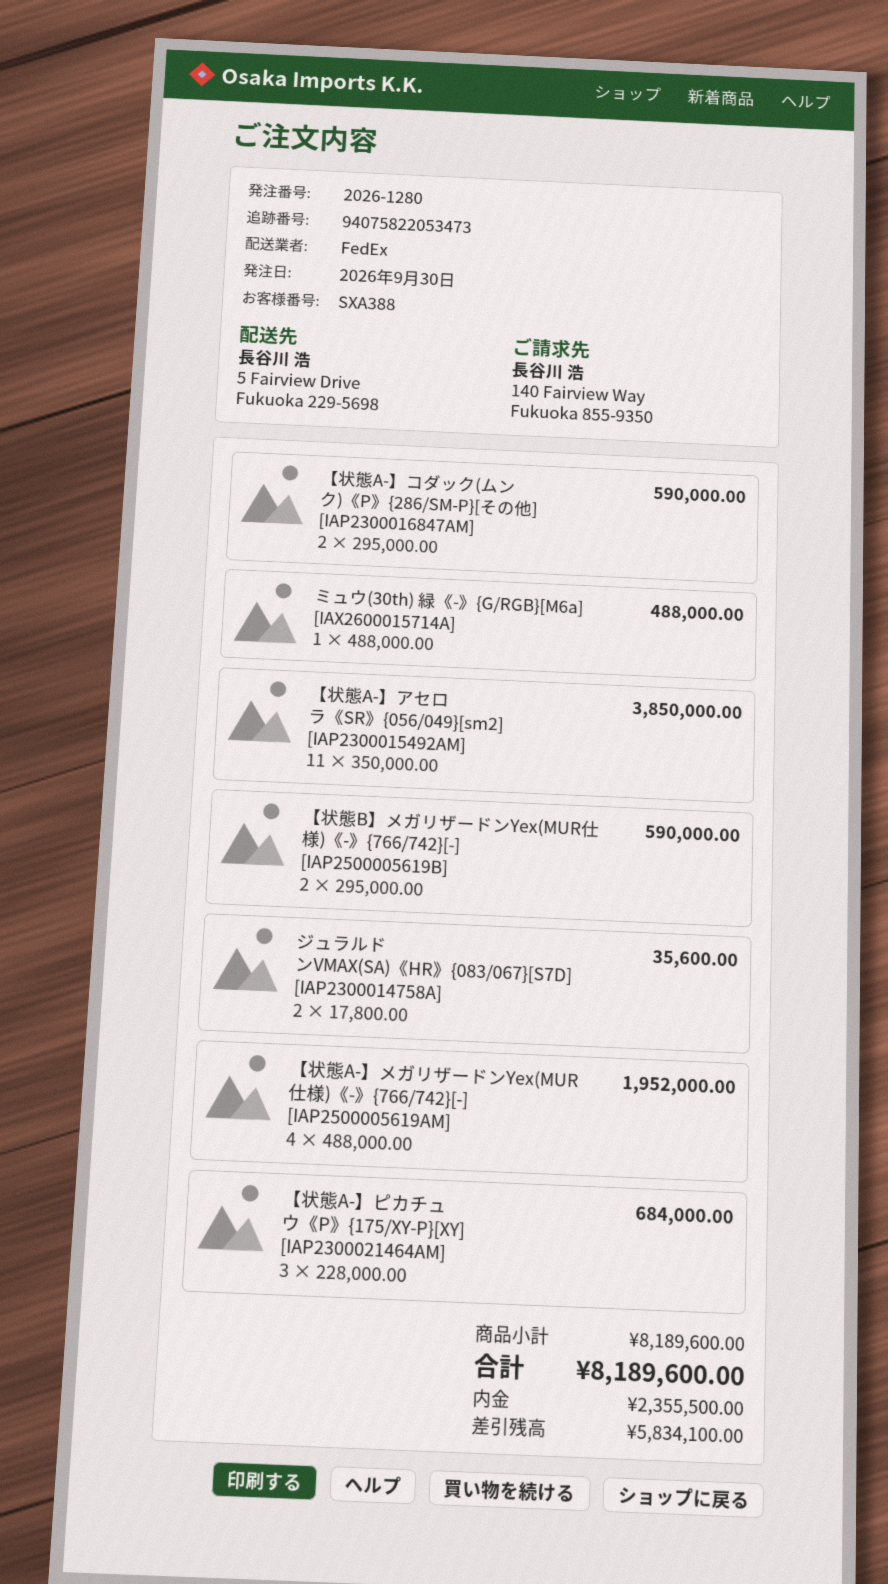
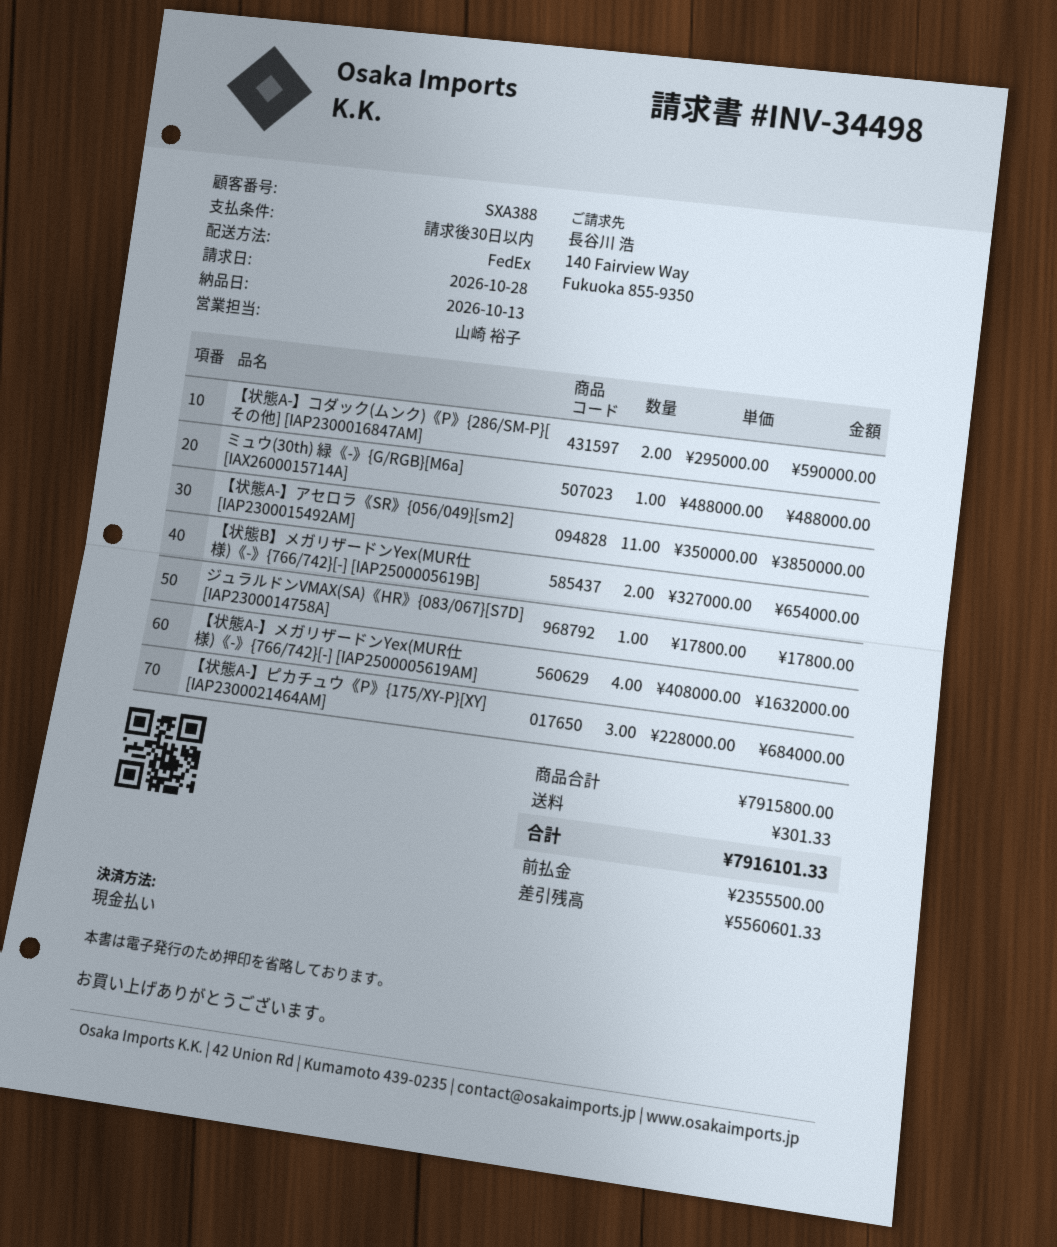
【状態B】メガリザードンYex(MUR仕様)《-》{766/742}[-] [IAP2500005619B]: 2 x 295000.00 = 590000.00 -> 2 x 327000.00 = 654000.00
ジュラルドンVMAX(SA)《HR》{083/067}[S7D] [IAP2300014758A]: 2 x 17800.00 = 35600.00 -> 1 x 17800.00 = 17800.00
【状態A-】メガリザードンYex(MUR仕様)《-》{766/742}[-] [IAP2500005619AM]: 4 x 488000.00 = 1952000.00 -> 4 x 408000.00 = 1632000.00
subtotal: 8189600.00 -> 7915800.00
shipping: none -> 301.33
total: 8189600.00 -> 7916101.33
balance: 5834100.00 -> 5560601.33

